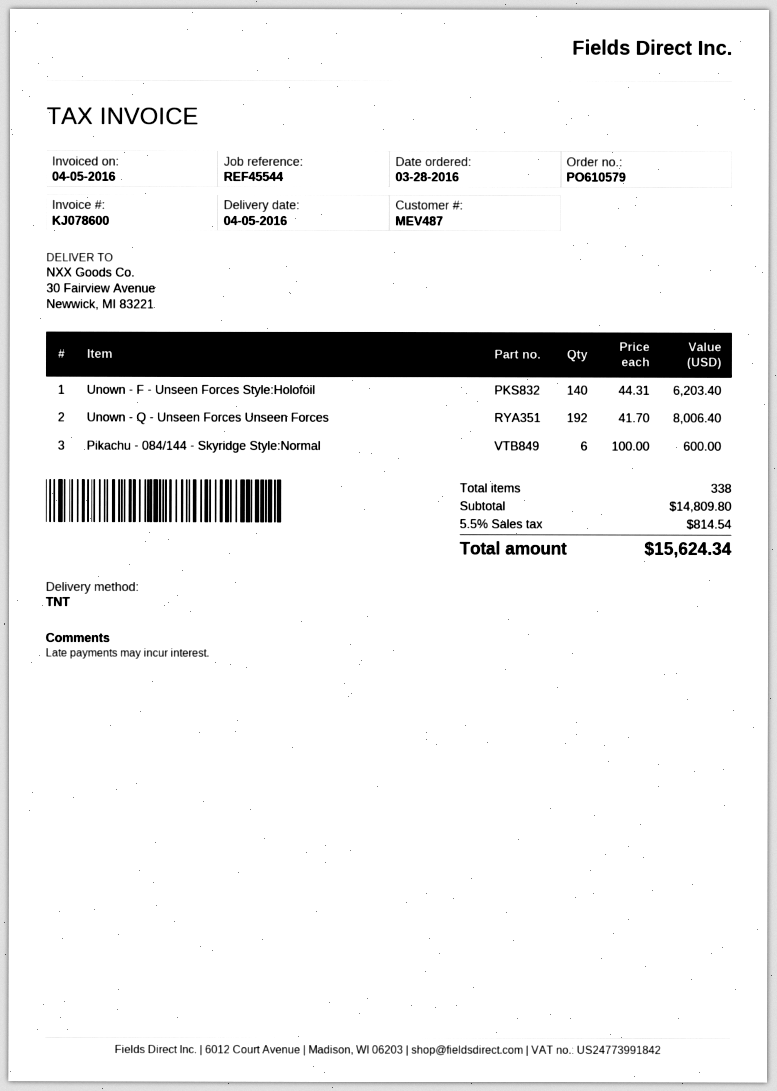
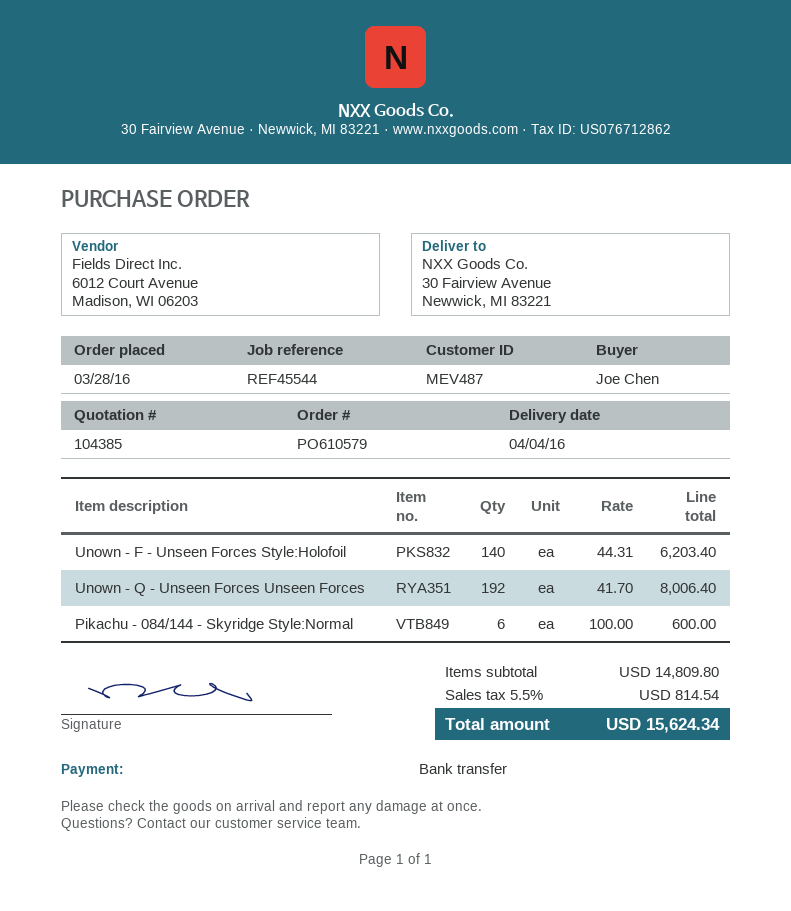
delivery date: 2016-04-05 -> 2016-04-04

